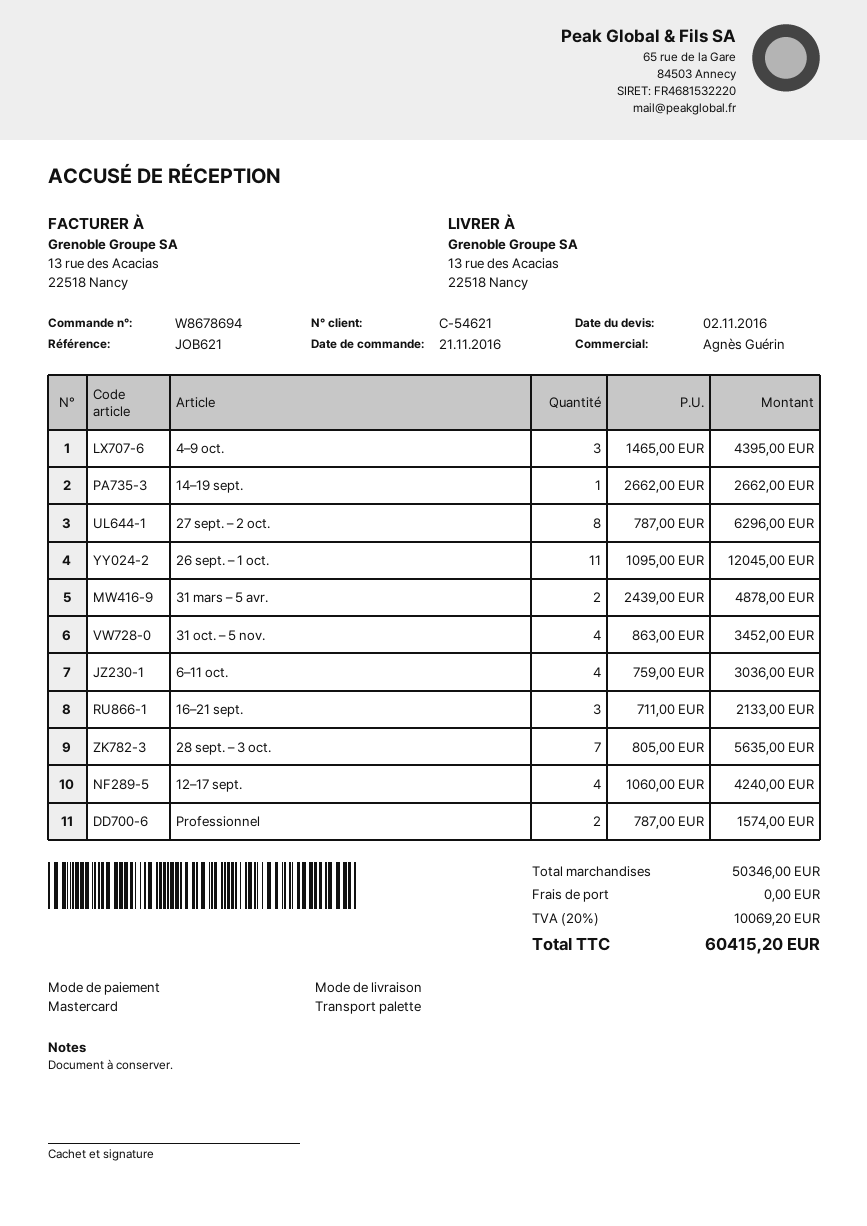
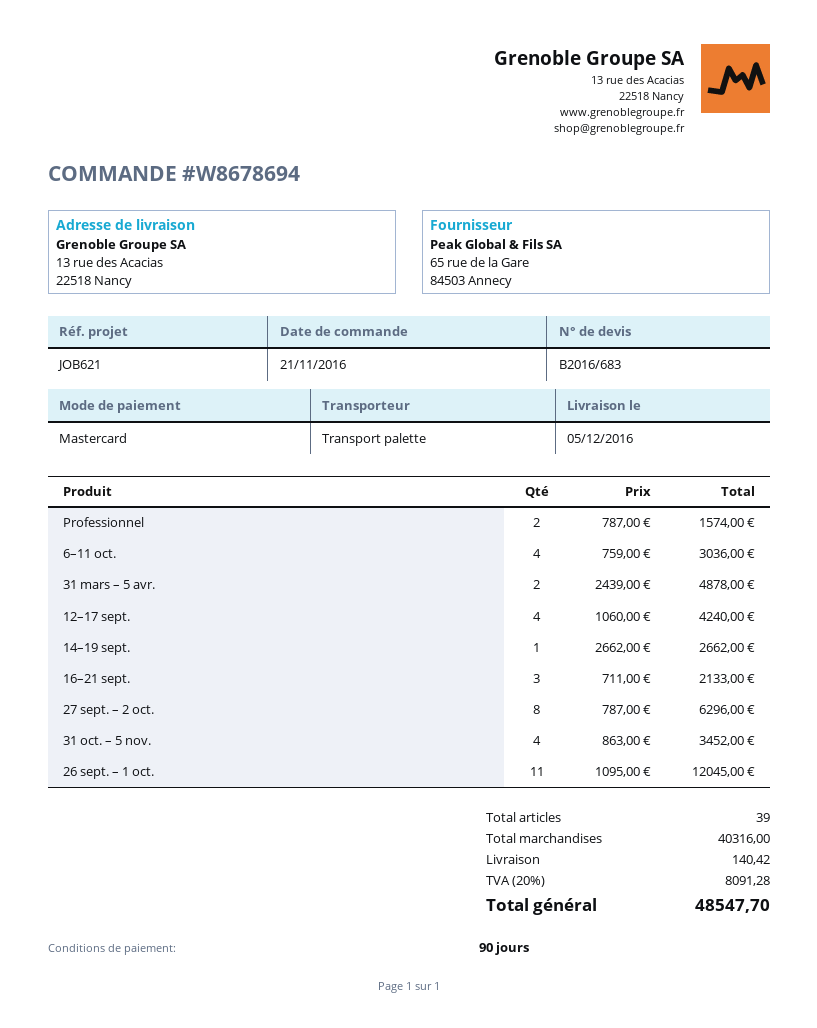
4–9 oct.: 3 x 1465.00 = 4395.00 -> none
28 sept. – 3 oct.: 7 x 805.00 = 5635.00 -> none
subtotal: 50346.00 -> 40316.00
shipping: 0.00 -> 140.42
tax: 20% = 10069.20 -> 20% = 8091.28
total: 60415.20 -> 48547.70

